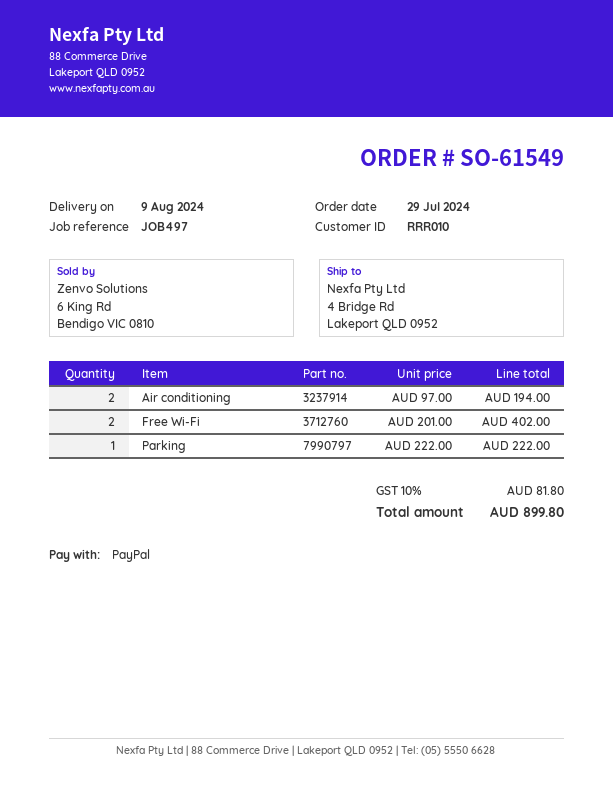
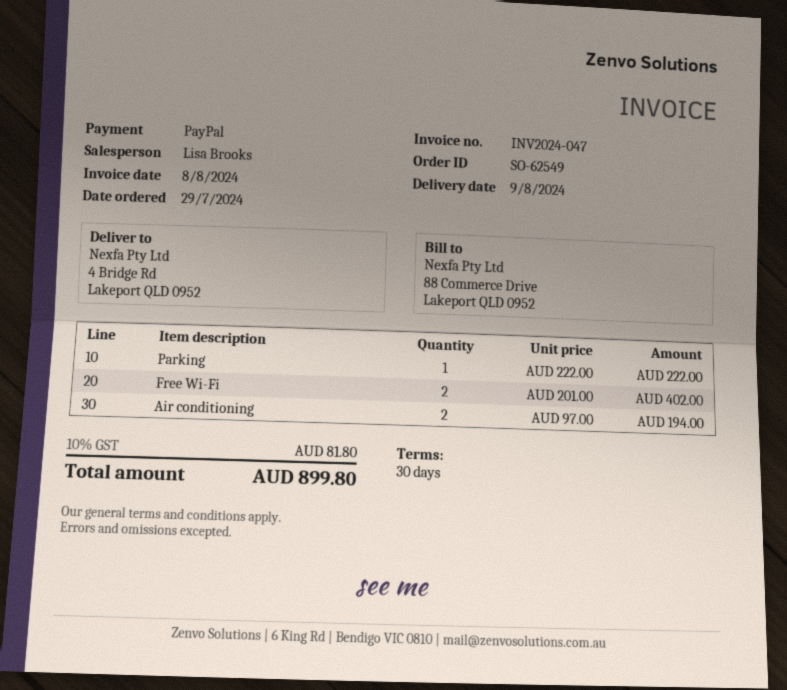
order number: SO-61549 -> SO-62549

